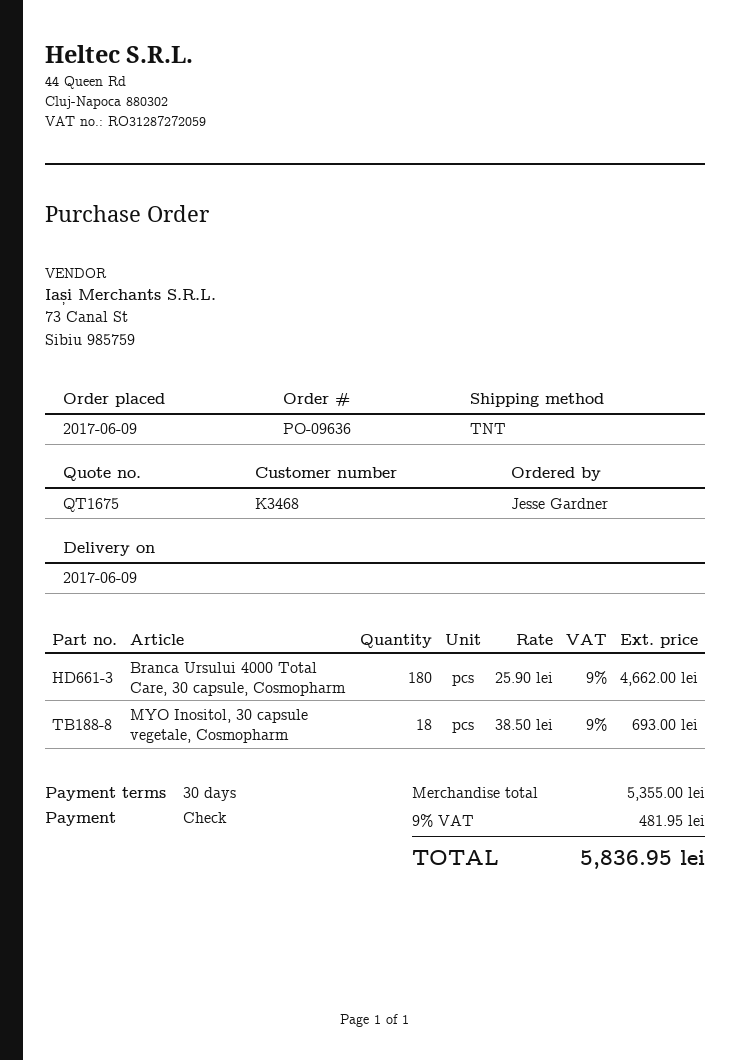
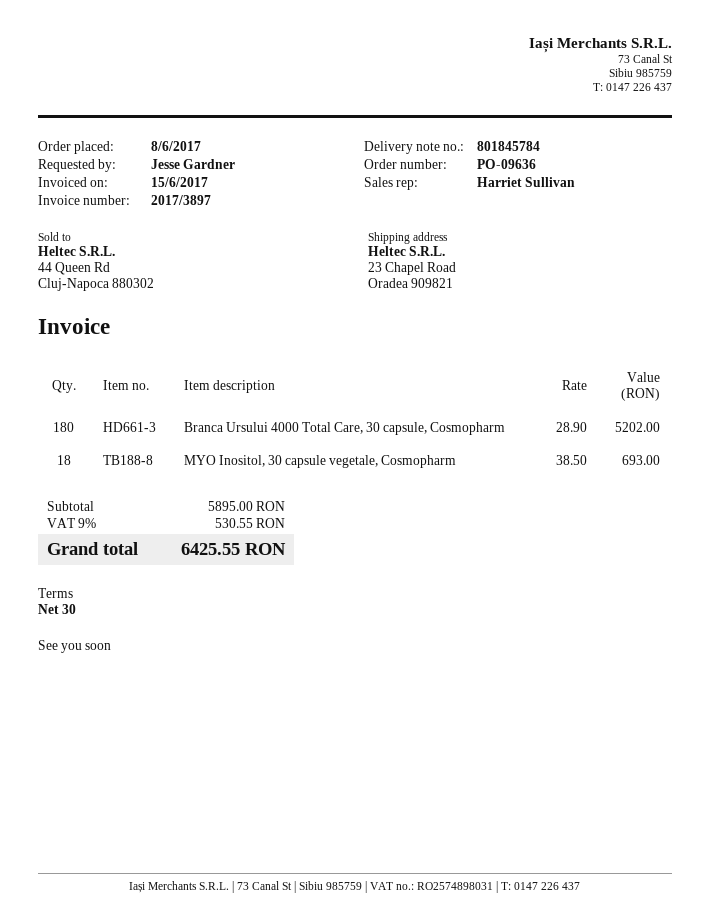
order date: 2017-06-09 -> 2017-06-08
Branca Ursului 4000 Total Care, 30 capsule, Cosmopharm: 180 x 25.90 = 4662.00 -> 180 x 28.90 = 5202.00
subtotal: 5355.00 -> 5895.00
tax: 9% = 481.95 -> 9% = 530.55
total: 5836.95 -> 6425.55

